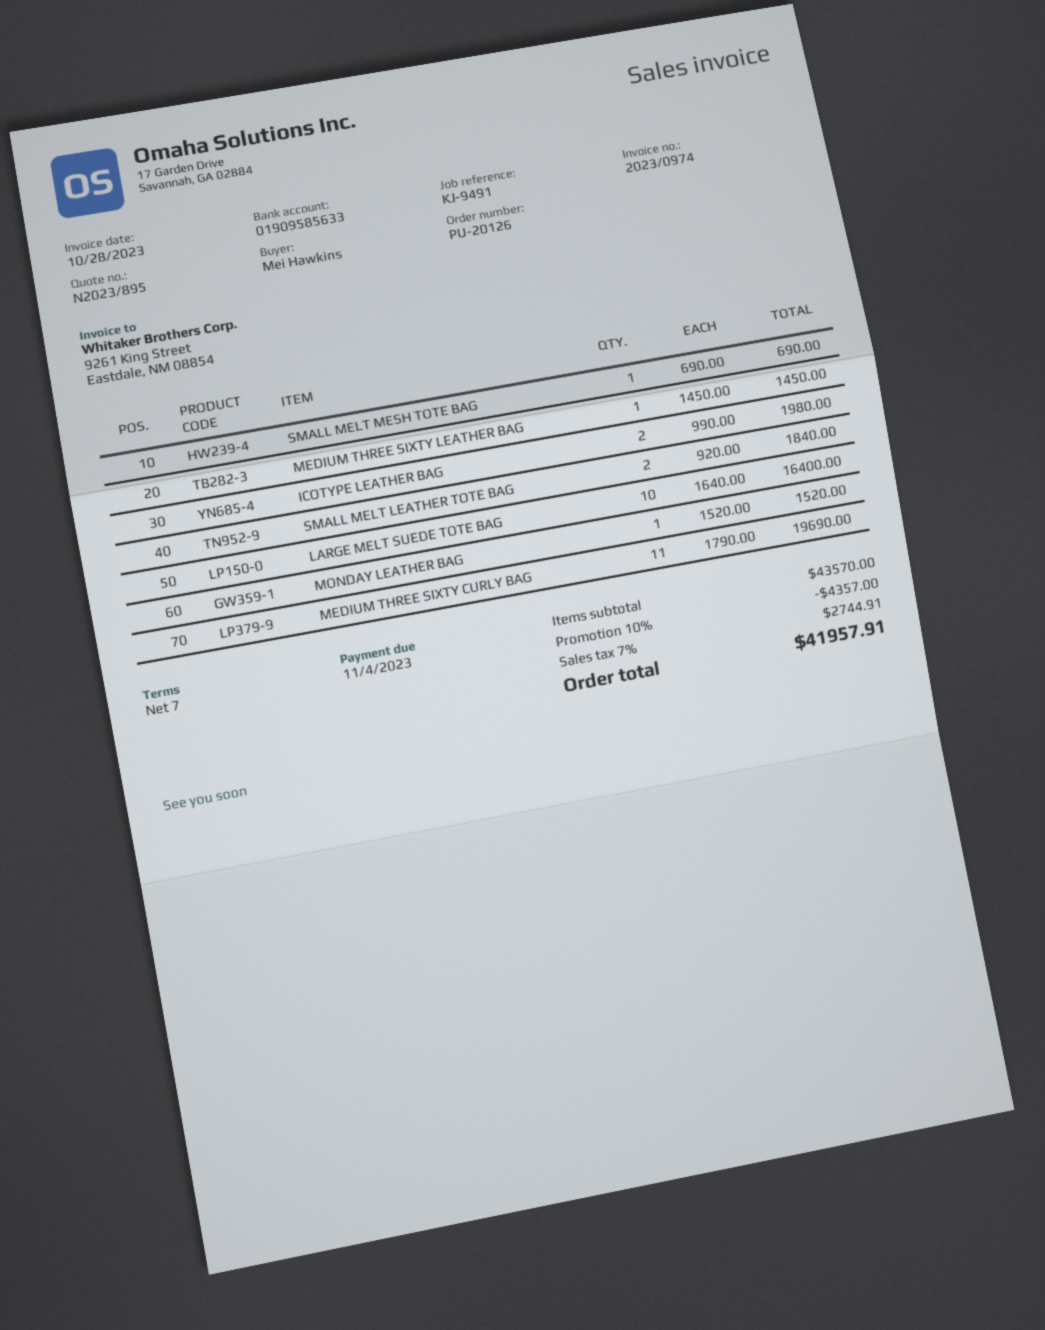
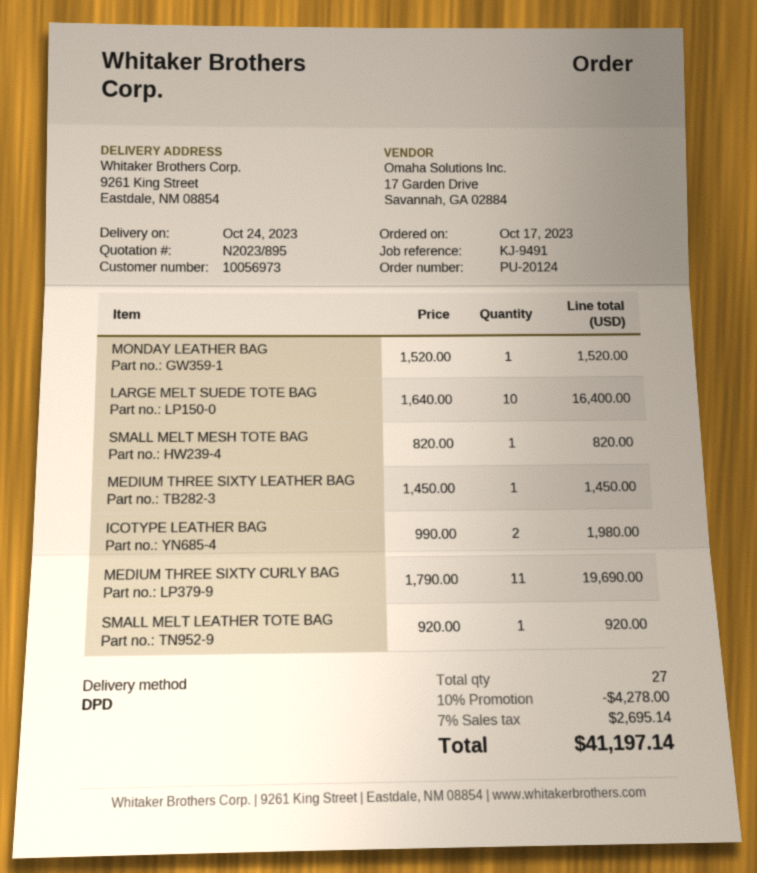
order number: PU-20126 -> PU-20124
SMALL MELT MESH TOTE BAG: 1 x 690.00 = 690.00 -> 1 x 820.00 = 820.00
SMALL MELT LEATHER TOTE BAG: 2 x 920.00 = 1840.00 -> 1 x 920.00 = 920.00
discount: 10% = 4357.00 -> 10% = 4278.00
tax: 7% = 2744.91 -> 7% = 2695.14
total: 41957.91 -> 41197.14

